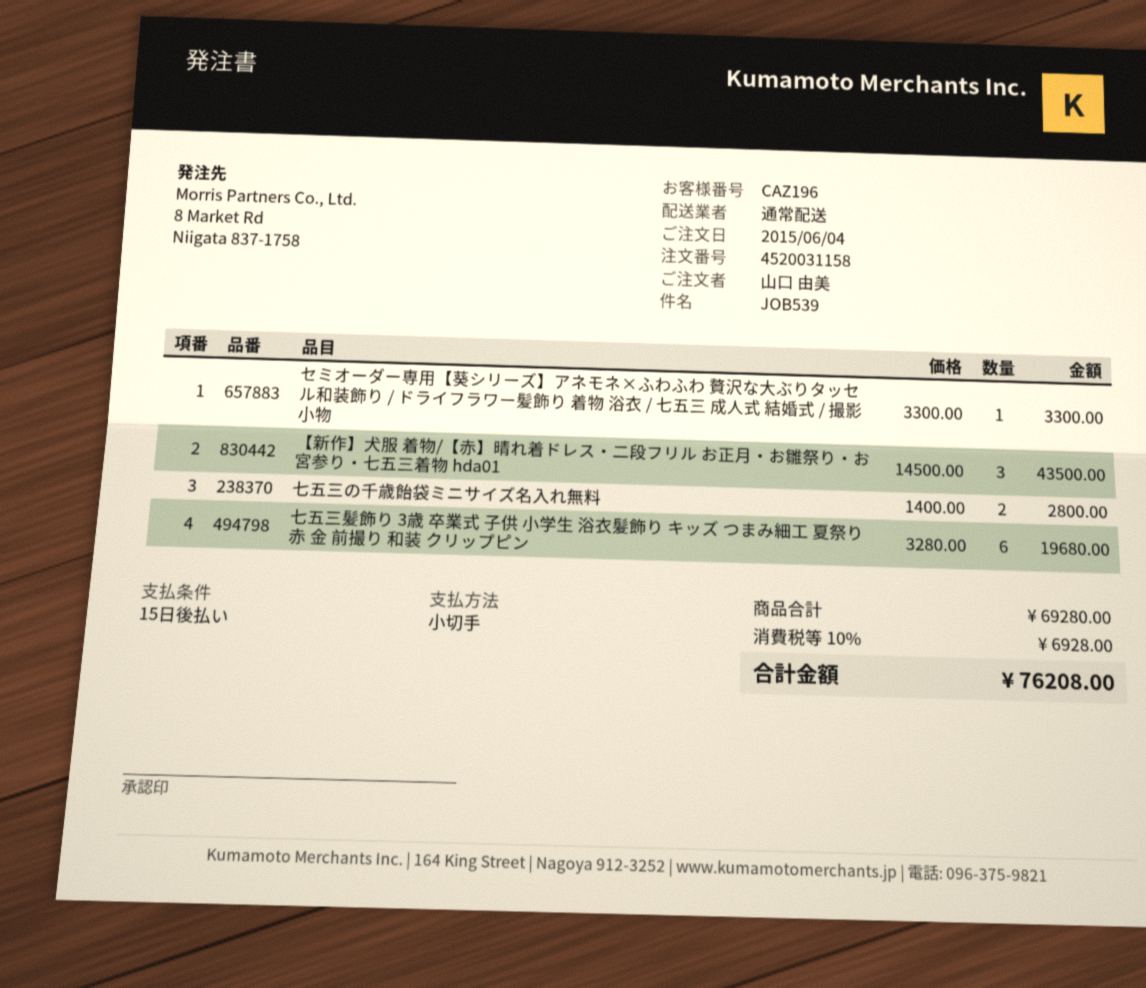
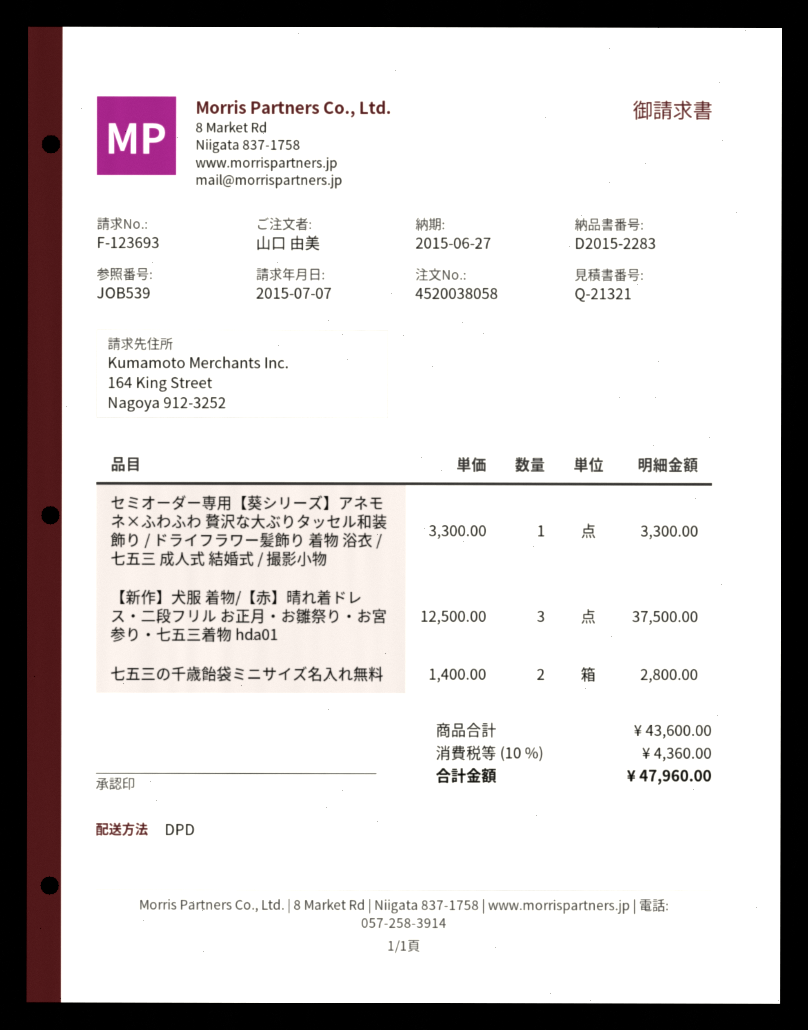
order number: 4520031158 -> 4520038058
shipping method: standard -> DPD
【新作】犬服 着物/【赤】晴れ着ドレス・二段フリル お正月・お雛祭り・お宮参り・七五三着物 hda01: 3 x 14500.00 = 43500.00 -> 3 x 12500.00 = 37500.00
七五三髪飾り 3歳 卒業式 子供 小学生 浴衣髪飾り キッズ つまみ細工 夏祭り 赤 金 前撮り 和装 クリップピン: 6 x 3280.00 = 19680.00 -> none
subtotal: 69280.00 -> 43600.00
tax: 10% = 6928.00 -> 10% = 4360.00
total: 76208.00 -> 47960.00

